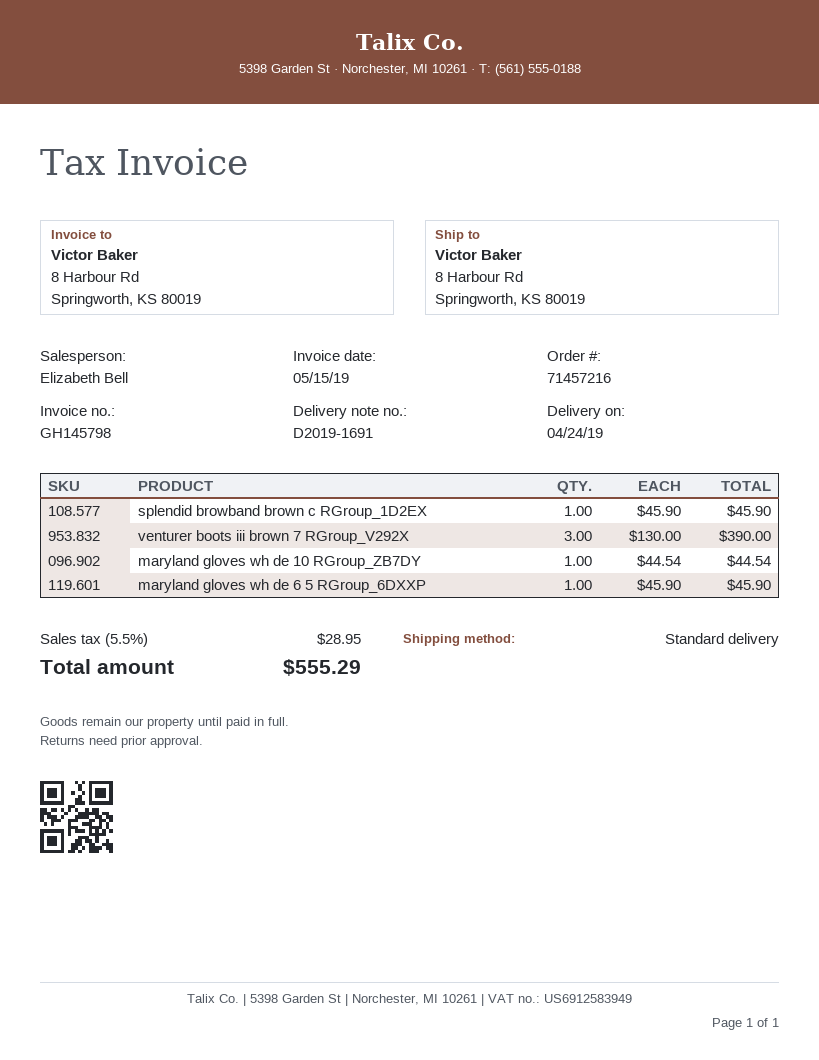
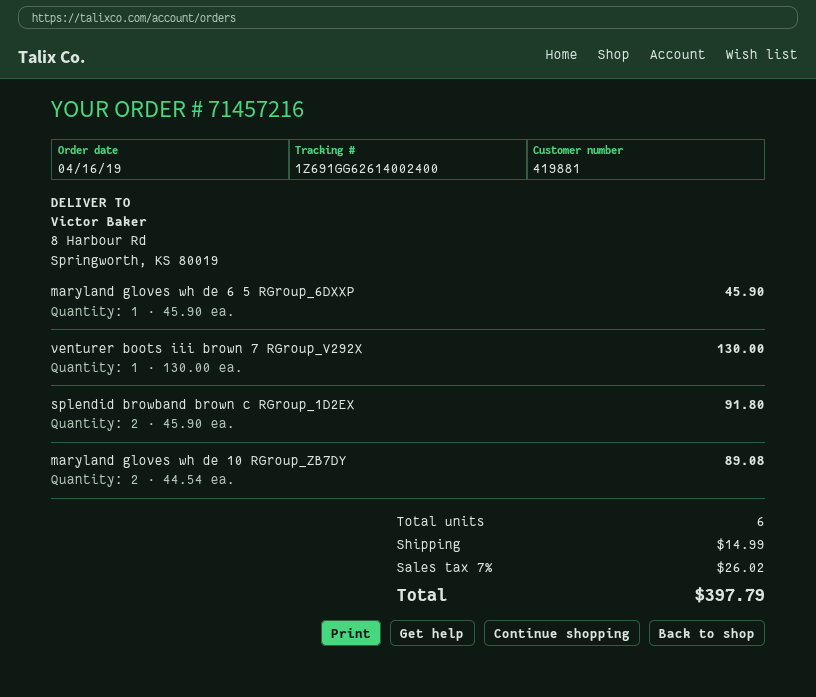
splendid browband brown c RGroup_1D2EX: 1 x 45.90 = 45.90 -> 2 x 45.90 = 91.80
venturer boots iii brown 7 RGroup_V292X: 3 x 130.00 = 390.00 -> 1 x 130.00 = 130.00
maryland gloves wh de 10 RGroup_ZB7DY: 1 x 44.54 = 44.54 -> 2 x 44.54 = 89.08
shipping: none -> 14.99
tax: 5.5% = 28.95 -> 7% = 26.02
total: 555.29 -> 397.79

